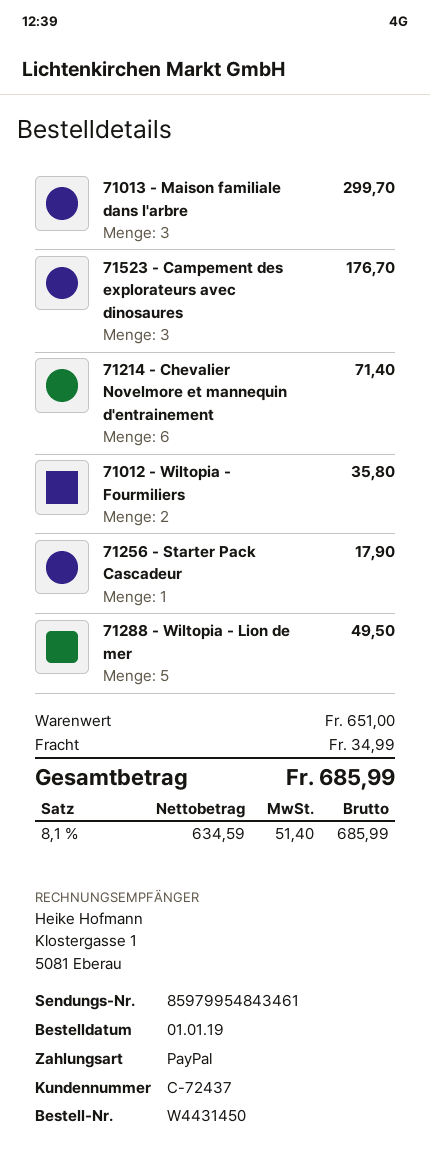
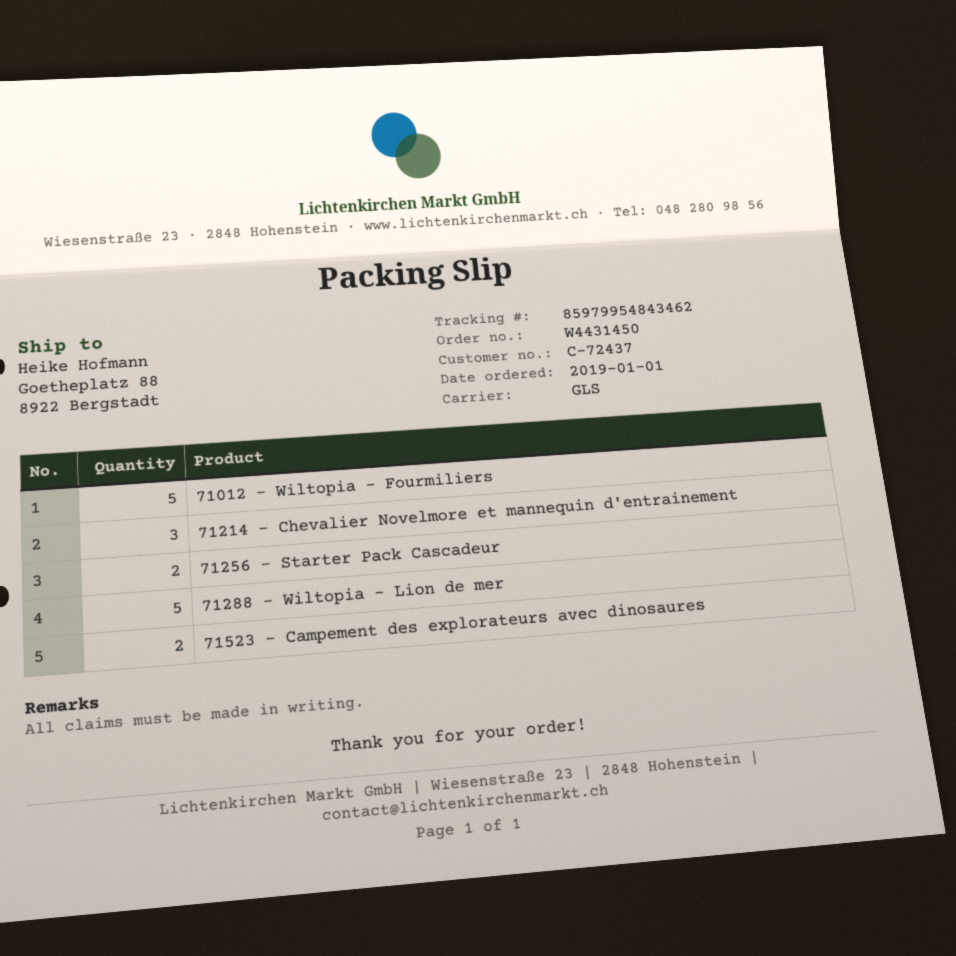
tracking number: 85979954843461 -> 85979954843462
71013 - Maison familiale dans l'arbre: 3 -> none
71523 - Campement des explorateurs avec dinosaures: 3 -> 2
71214 - Chevalier Novelmore et mannequin d'entrainement: 6 -> 3
71012 - Wiltopia - Fourmiliers: 2 -> 5
71256 - Starter Pack Cascadeur: 1 -> 2

